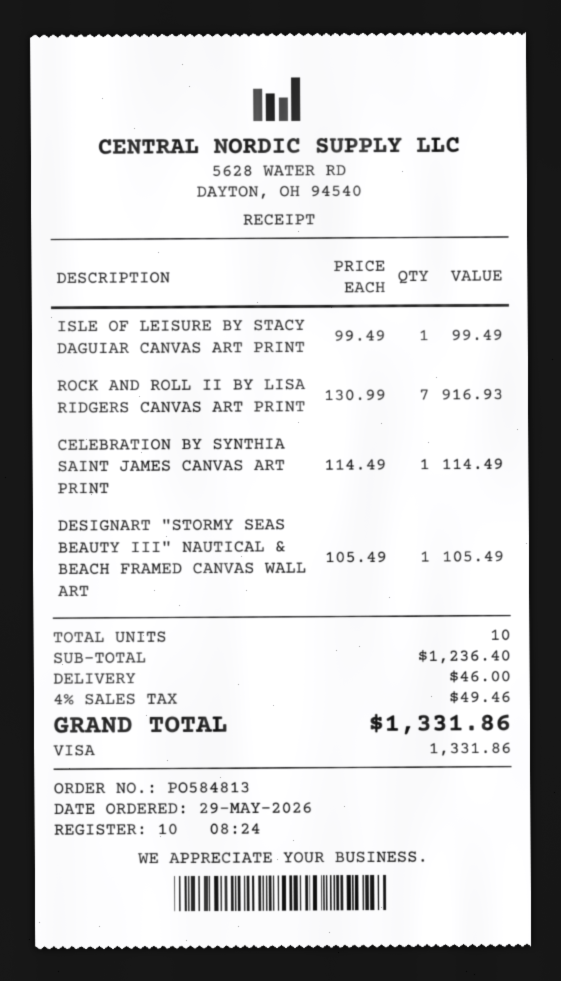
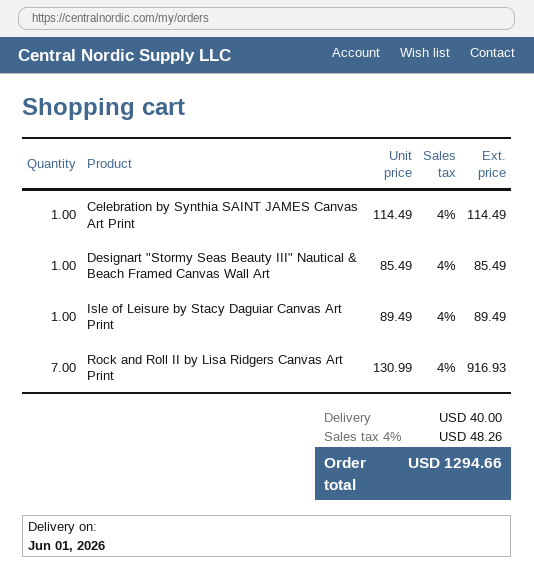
ISLE OF LEISURE BY STACY DAGUIAR CANVAS ART PRINT: 1 x 99.49 = 99.49 -> 1 x 89.49 = 89.49
DESIGNART "STORMY SEAS BEAUTY III" NAUTICAL & BEACH FRAMED CANVAS WALL ART: 1 x 105.49 = 105.49 -> 1 x 85.49 = 85.49
shipping: 46.00 -> 40.00
tax: 4% = 49.46 -> 4% = 48.26
total: 1331.86 -> 1294.66

